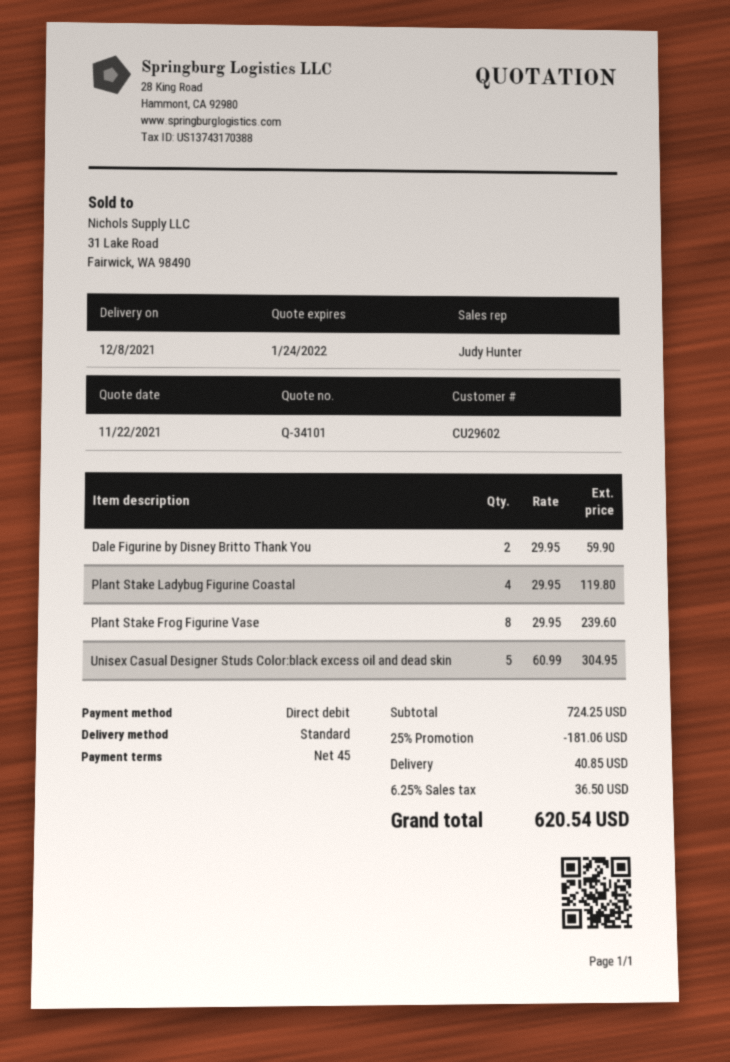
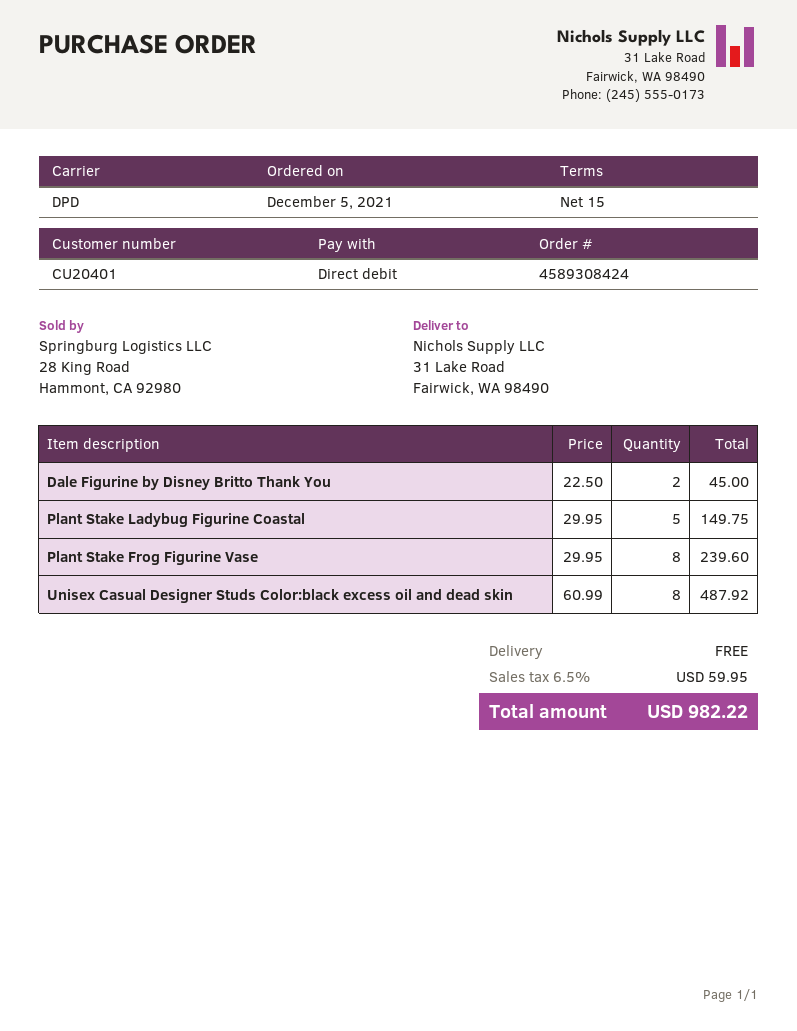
payment terms: 45 days -> 15 days
customer number: CU29602 -> CU20401
shipping method: standard -> DPD
Dale Figurine by Disney Britto Thank You: 2 x 29.95 = 59.90 -> 2 x 22.50 = 45.00
Plant Stake Ladybug Figurine Coastal: 4 x 29.95 = 119.80 -> 5 x 29.95 = 149.75
Unisex Casual Designer Studs Color:black excess oil and dead skin: 5 x 60.99 = 304.95 -> 8 x 60.99 = 487.92
discount: 25% = 181.06 -> none
shipping: 40.85 -> 0.00
tax: 6.25% = 36.50 -> 6.5% = 59.95
total: 620.54 -> 982.22

